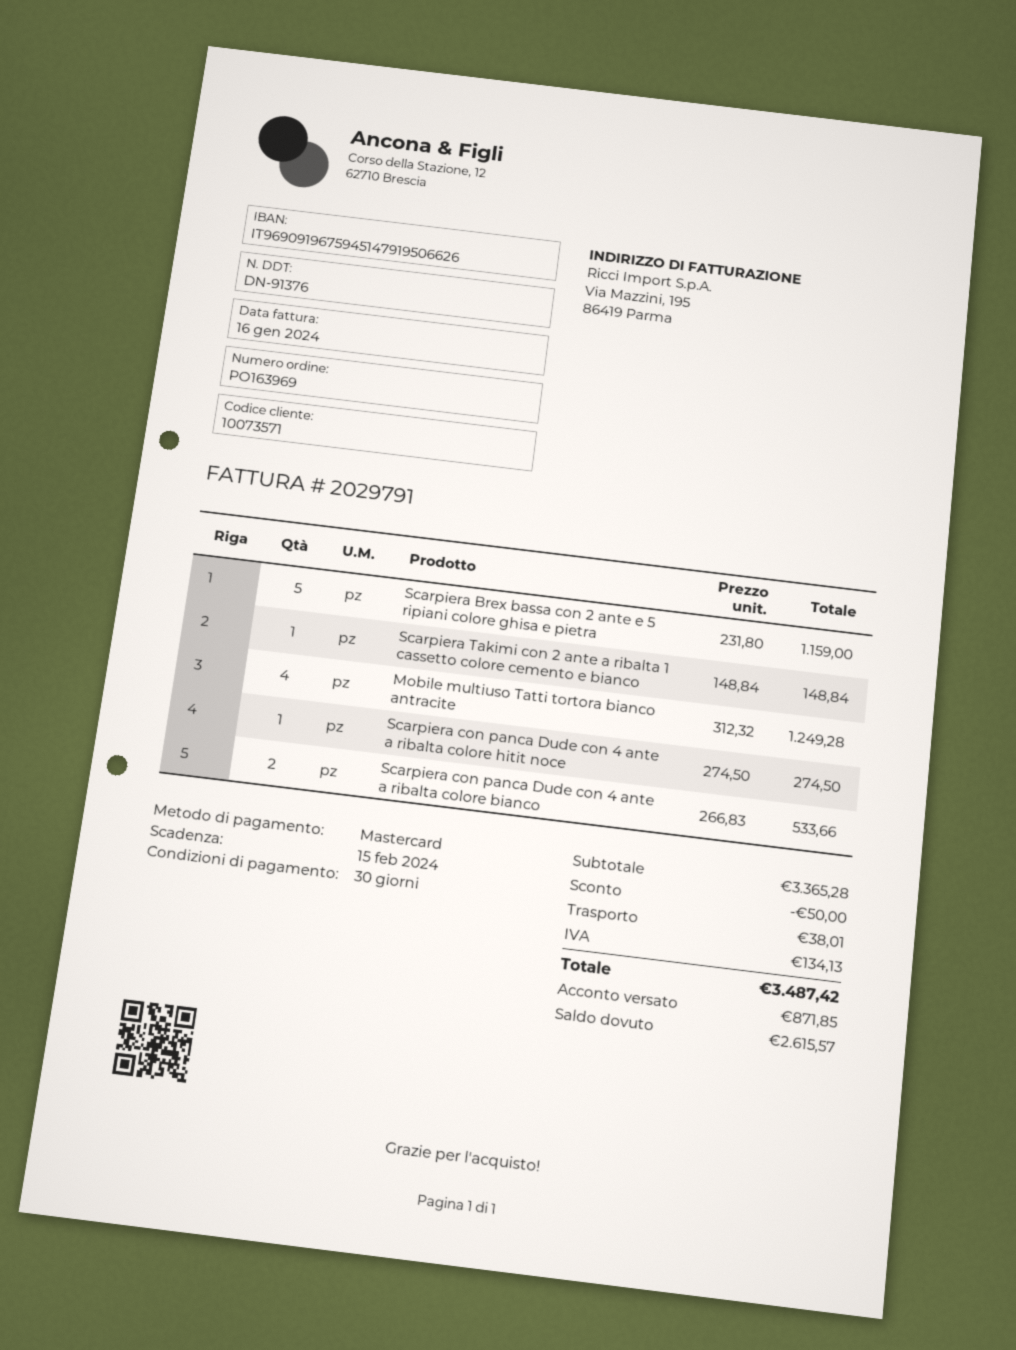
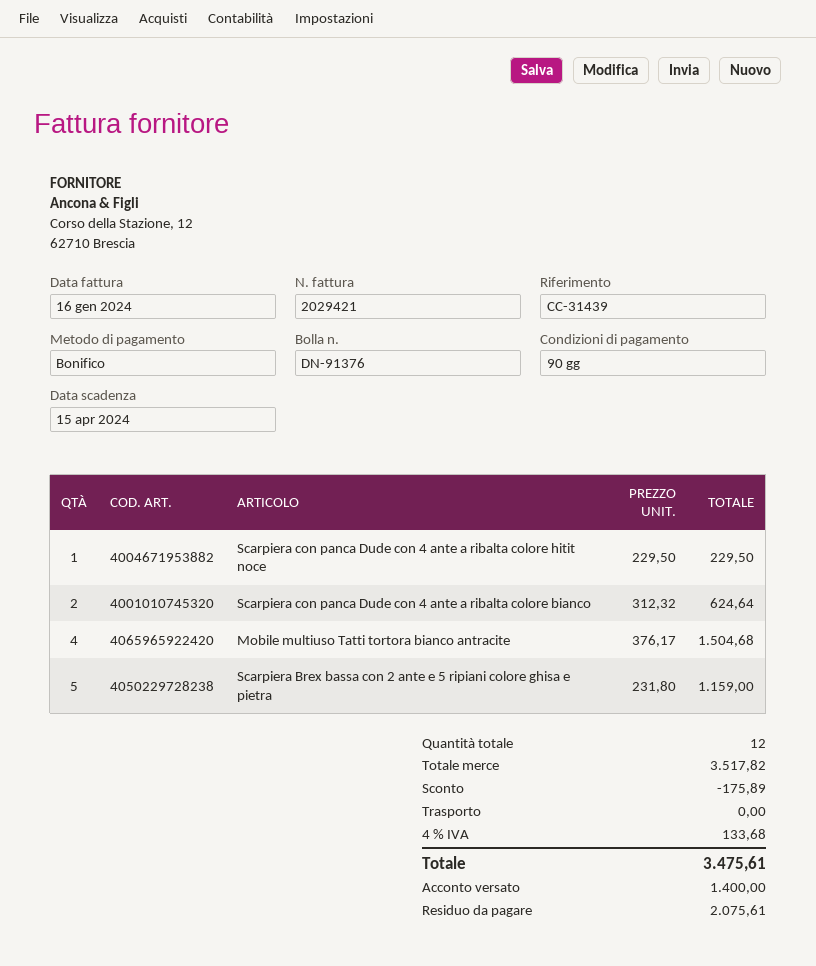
invoice number: 2029791 -> 2029421
payment terms: 30 days -> 90 days
due date: 2024-02-15 -> 2024-04-15
payment method: Mastercard -> bank transfer
Scarpiera Takimi con 2 ante a ribalta 1 cassetto colore cemento e bianco: 1 x 148.84 = 148.84 -> none
Mobile multiuso Tatti tortora bianco antracite: 4 x 312.32 = 1249.28 -> 4 x 376.17 = 1504.68
Scarpiera con panca Dude con 4 ante a ribalta colore hitit noce: 1 x 274.50 = 274.50 -> 1 x 229.50 = 229.50
Scarpiera con panca Dude con 4 ante a ribalta colore bianco: 2 x 266.83 = 533.66 -> 2 x 312.32 = 624.64
subtotal: 3365.28 -> 3517.82
discount: 50.00 -> 175.89
shipping: 38.01 -> 0.00
tax: 134.13 -> 133.68
total: 3487.42 -> 3475.61
deposit: 871.85 -> 1400.00
balance: 2615.57 -> 2075.61

